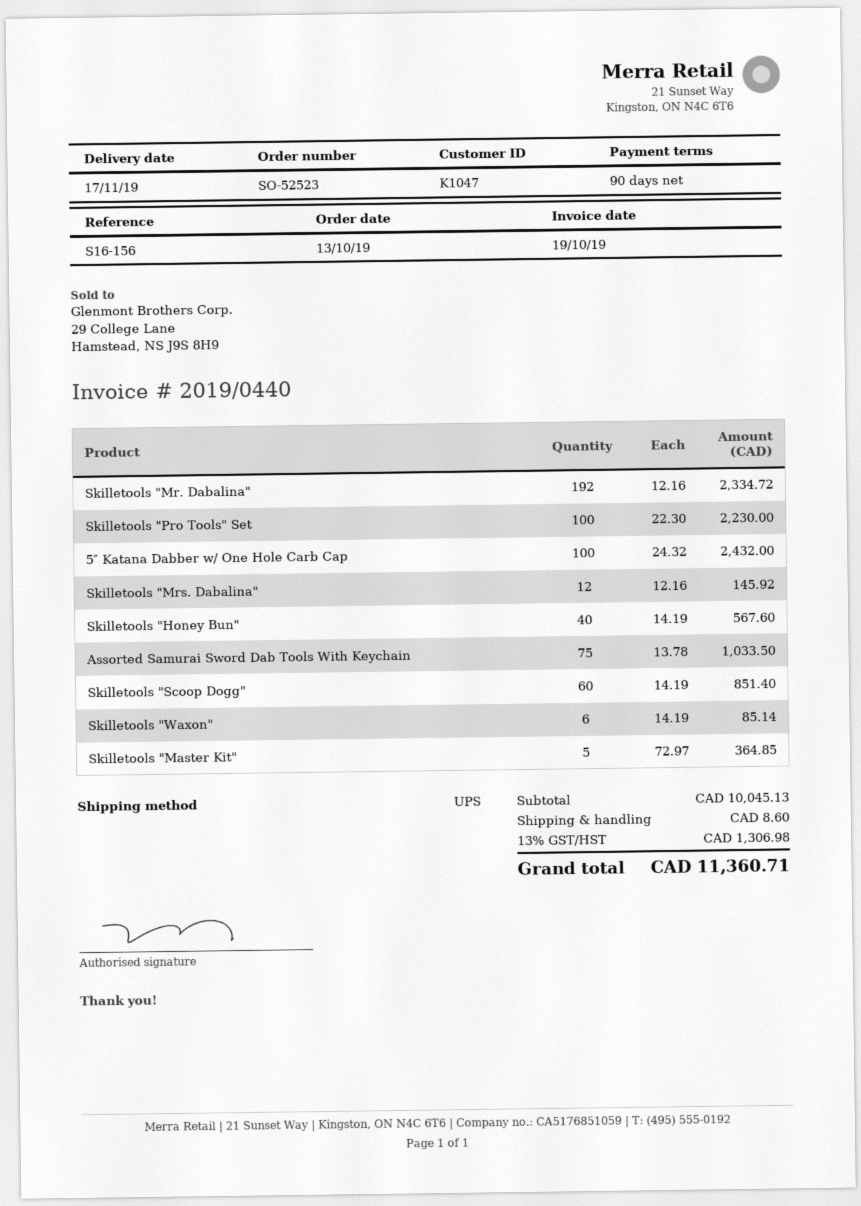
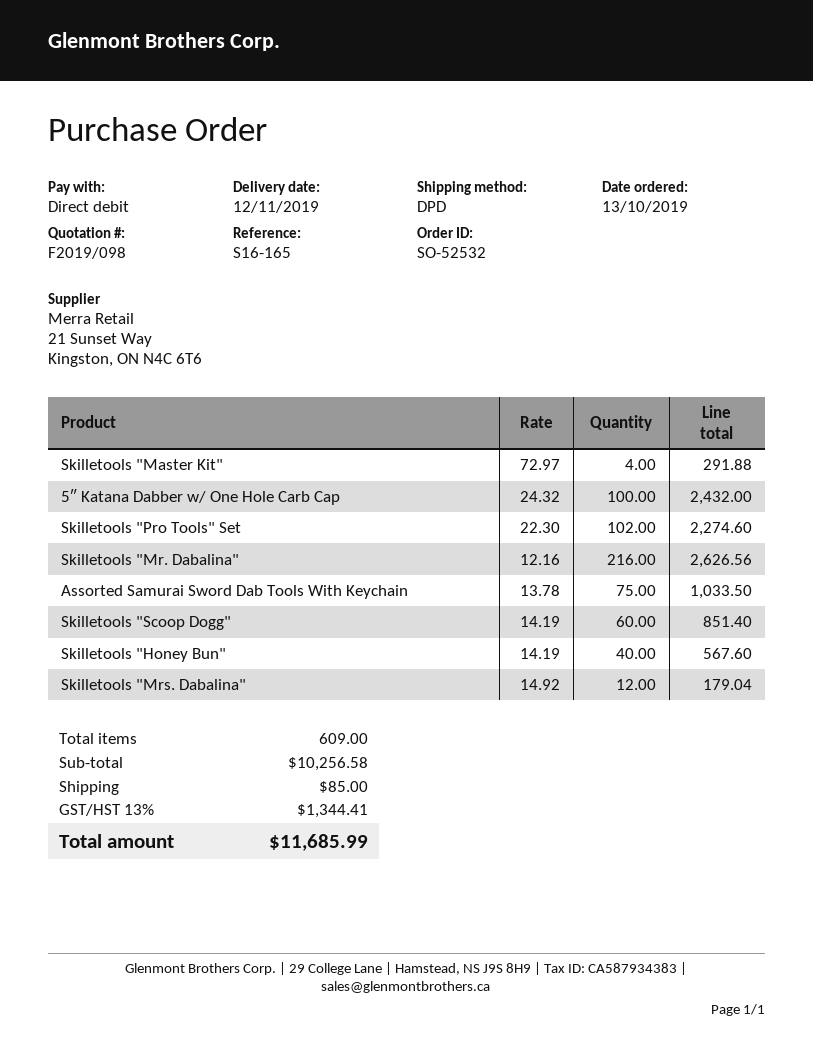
order number: SO-52523 -> SO-52532
delivery date: 2019-11-17 -> 2019-11-12
reference: S16-156 -> S16-165
shipping method: UPS -> DPD
Skilletools "Mr. Dabalina": 192 x 12.16 = 2334.72 -> 216 x 12.16 = 2626.56
Skilletools "Pro Tools" Set: 100 x 22.30 = 2230.00 -> 102 x 22.30 = 2274.60
Skilletools "Mrs. Dabalina": 12 x 12.16 = 145.92 -> 12 x 14.92 = 179.04
Skilletools "Waxon": 6 x 14.19 = 85.14 -> none
Skilletools "Master Kit": 5 x 72.97 = 364.85 -> 4 x 72.97 = 291.88
subtotal: 10045.13 -> 10256.58
shipping: 8.60 -> 85.00
tax: 13% = 1306.98 -> 13% = 1344.41
total: 11360.71 -> 11685.99

